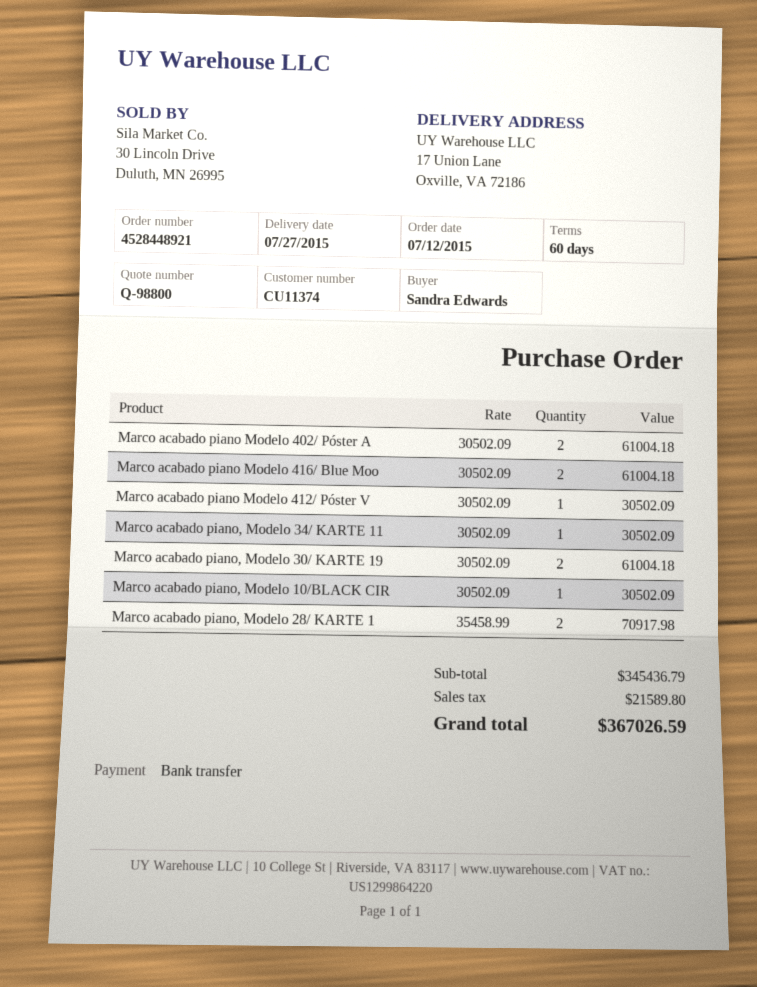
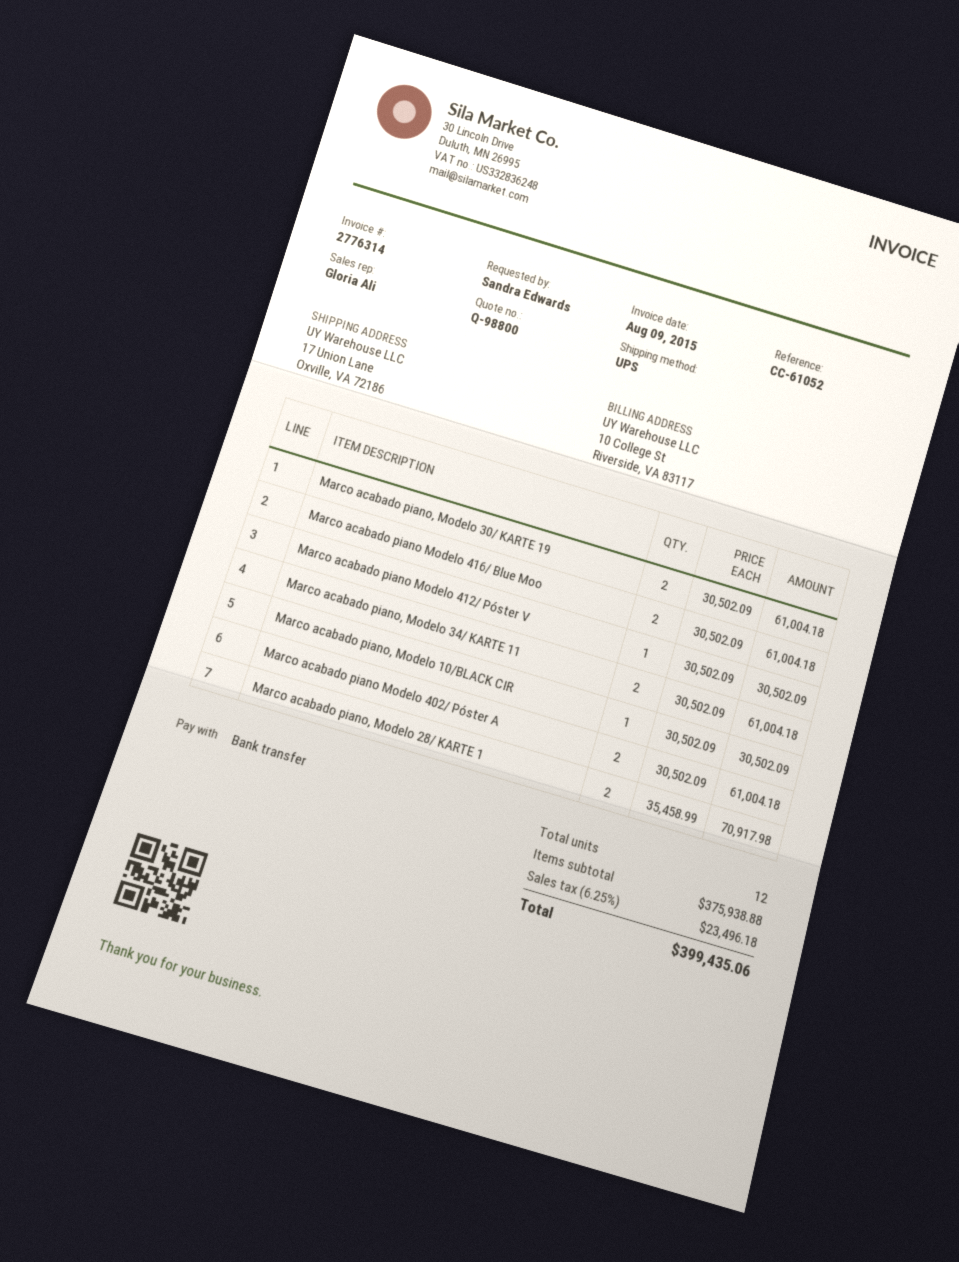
Marco acabado piano, Modelo 34/ KARTE 11: 1 x 30502.09 = 30502.09 -> 2 x 30502.09 = 61004.18
subtotal: 345436.79 -> 375938.88
tax: 21589.80 -> 23496.18
total: 367026.59 -> 399435.06

